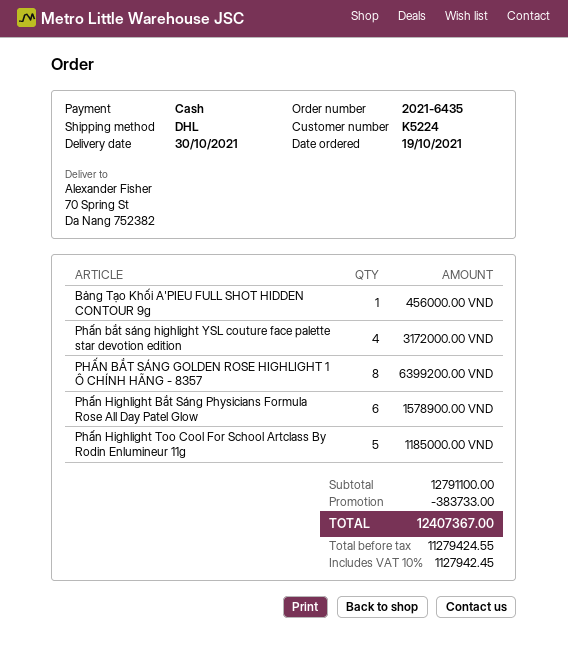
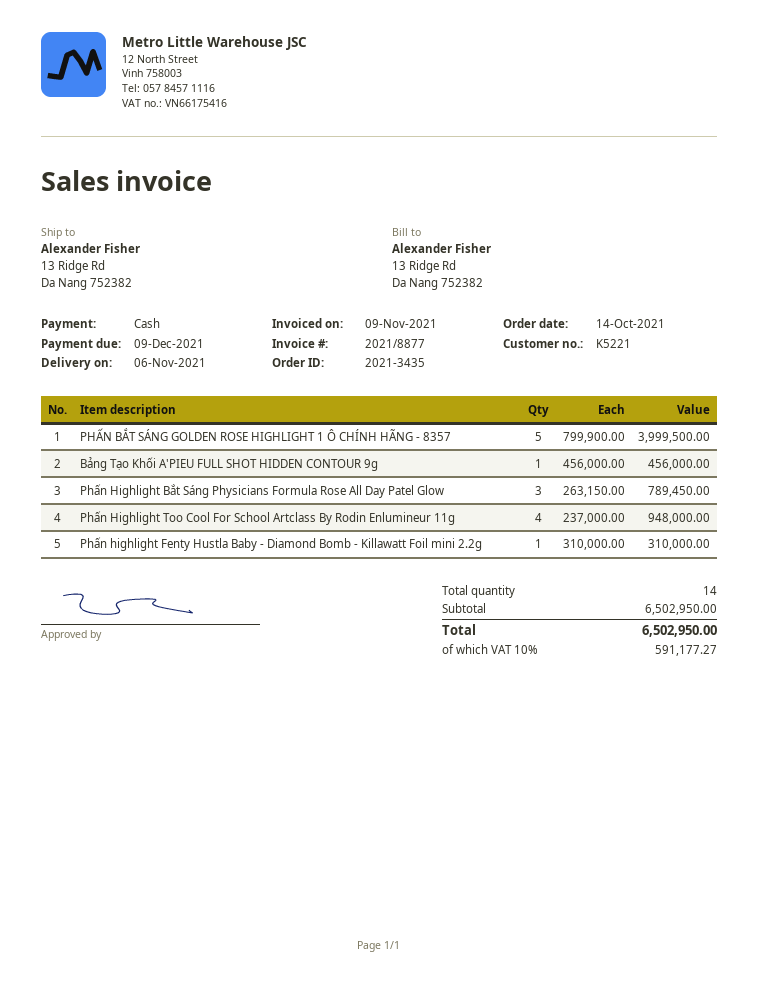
order number: 2021-6435 -> 2021-3435
order date: 2021-10-19 -> 2021-10-14
delivery date: 2021-10-30 -> 2021-11-06
customer number: K5224 -> K5221
ship to: 70 Spring St, Da Nang 752382 -> 13 Ridge Rd, Da Nang 752382
Phấn bắt sáng highlight YSL couture face palette star devotion edition: 4 for 3172000.00 -> none
PHẤN BẮT SÁNG GOLDEN ROSE HIGHLIGHT 1 Ô CHÍNH HÃNG - 8357: 8 for 6399200.00 -> 5 for 3999500.00
Phấn Highlight Bắt Sáng Physicians Formula Rose All Day Patel Glow: 6 for 1578900.00 -> 3 for 789450.00
Phấn Highlight Too Cool For School Artclass By Rodin Enlumineur 11g: 5 for 1185000.00 -> 4 for 948000.00
Phấn highlight Fenty Hustla Baby - Diamond Bomb - Killawatt Foil mini 2.2g: none -> 1 for 310000.00
subtotal: 12791100.00 -> 6502950.00
discount: 383733.00 -> none
tax: 10% = 1127942.45 -> 10% = 591177.27
total: 12407367.00 -> 6502950.00

